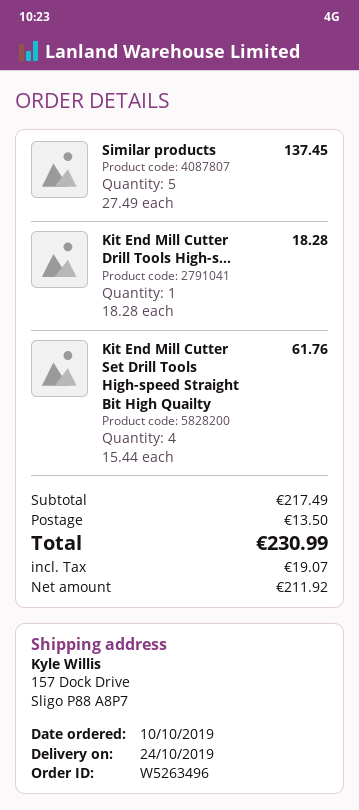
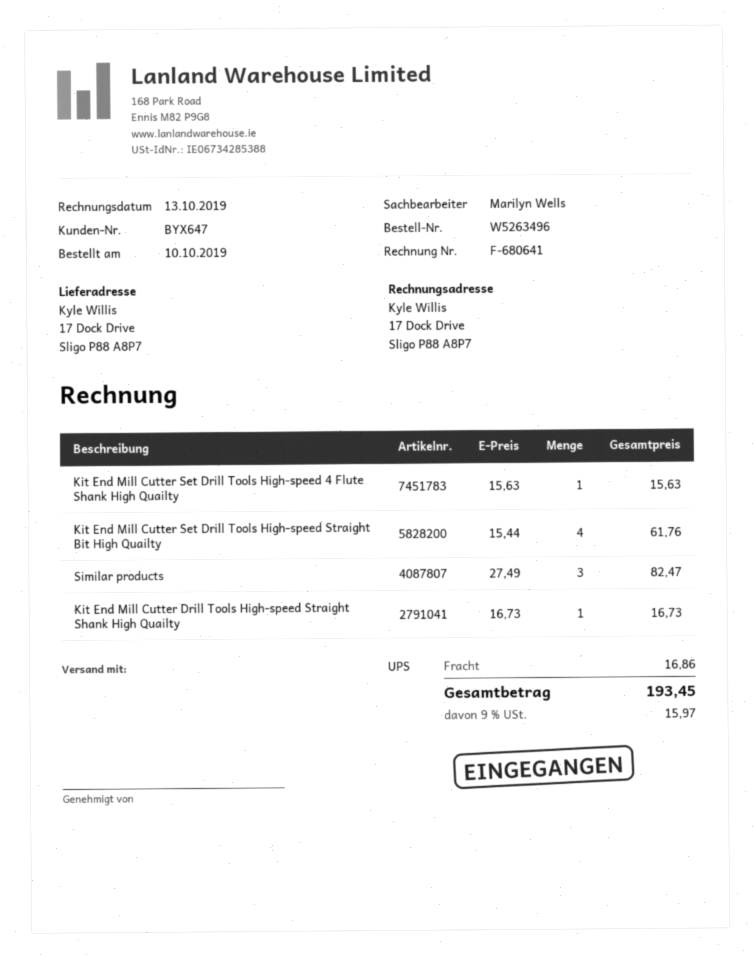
ship to: 157 Dock Drive, Sligo P88 A8P7 -> 17 Dock Drive, Sligo P88 A8P7
Similar products: 5 x 27.49 = 137.45 -> 3 x 27.49 = 82.47
Kit End Mill Cutter Drill Tools High-s...: 1 x 18.28 = 18.28 -> 1 x 16.73 = 16.73
Kit End Mill Cutter Set Drill Tools High-speed 4 Flute Shank High Quailty: none -> 1 x 15.63 = 15.63
shipping: 13.50 -> 16.86
tax: 19.07 -> 15.97
total: 230.99 -> 193.45

